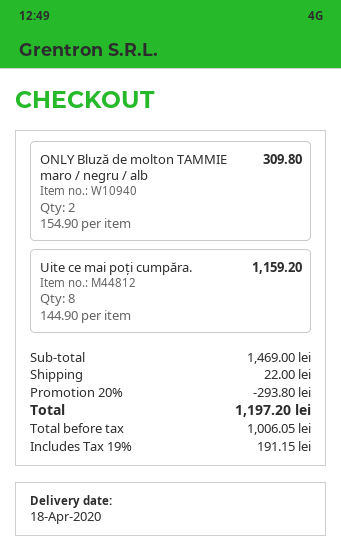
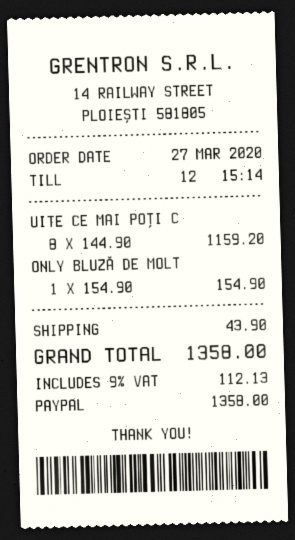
ONLY Bluză de molton TAMMIE maro / negru / alb: 2 x 154.90 = 309.80 -> 1 x 154.90 = 154.90
discount: 20% = 293.80 -> none
shipping: 22.00 -> 43.90
tax: 19% = 191.15 -> 9% = 112.13
total: 1197.20 -> 1358.00

